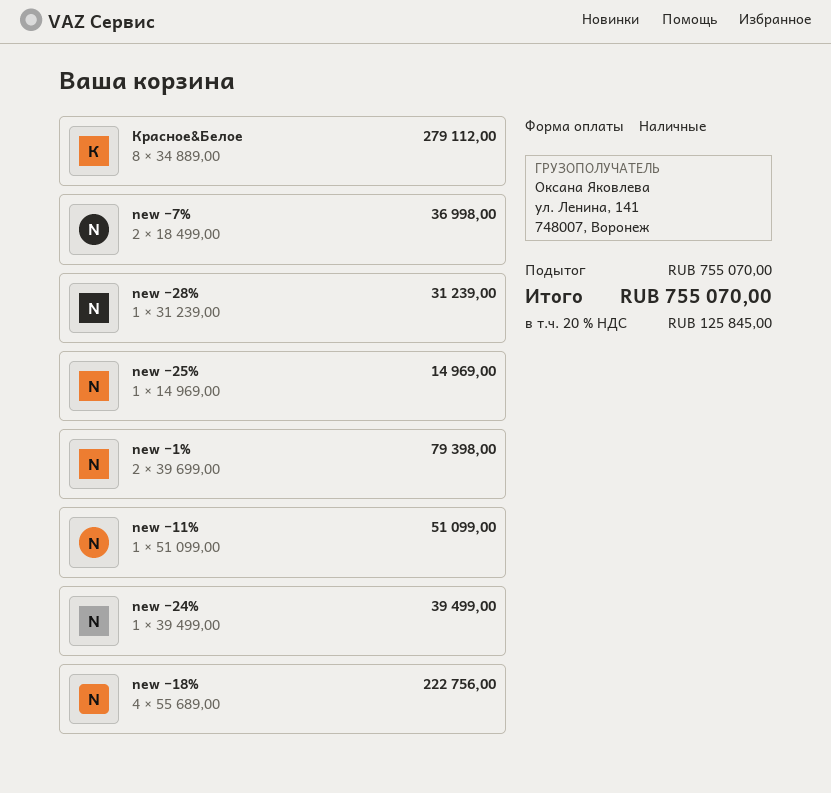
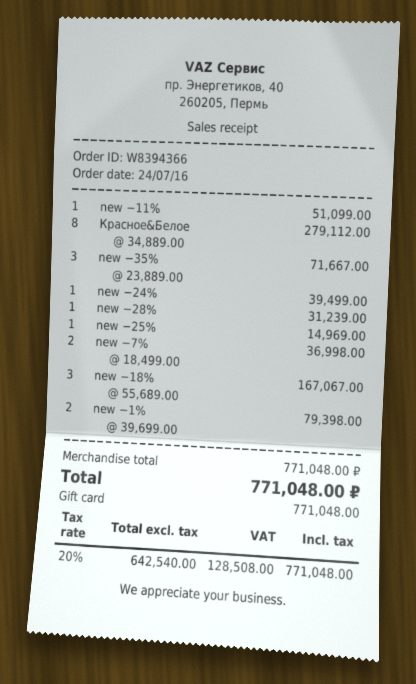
payment method: cash -> gift card
new −18%: 4 x 55689.00 = 222756.00 -> 3 x 55689.00 = 167067.00
new −35%: none -> 3 x 23889.00 = 71667.00
subtotal: 755070.00 -> 771048.00
tax: 20% = 125845.00 -> 20% = 128508.00
total: 755070.00 -> 771048.00

